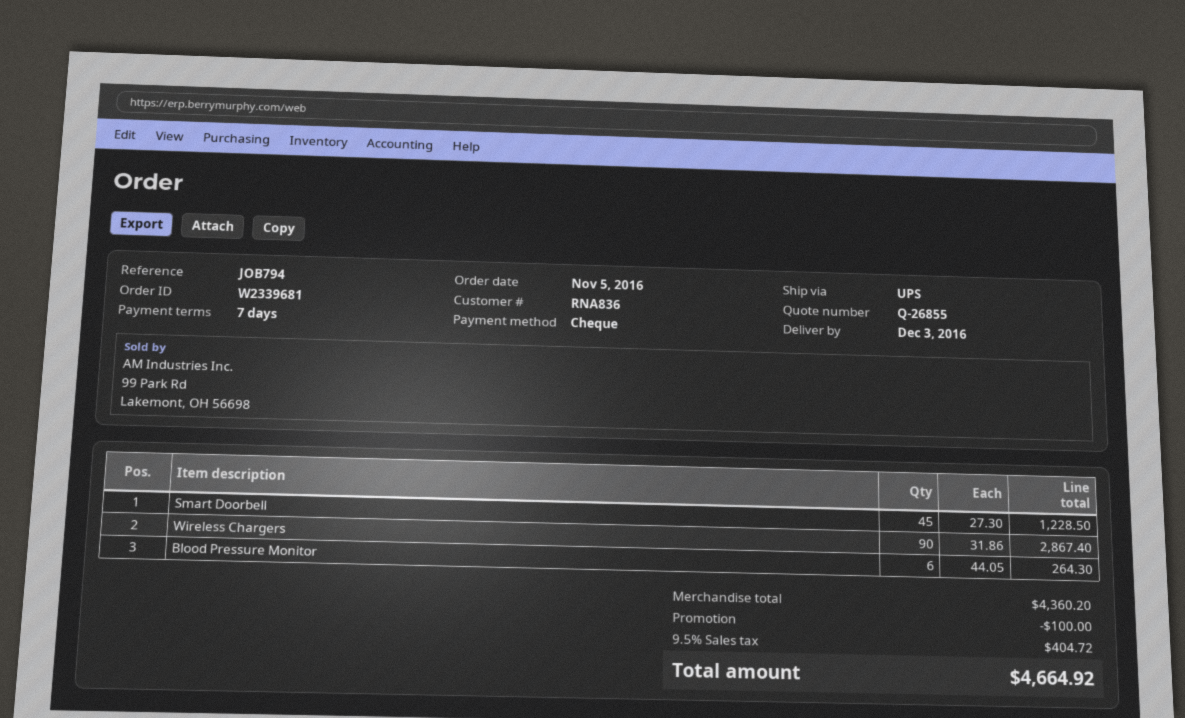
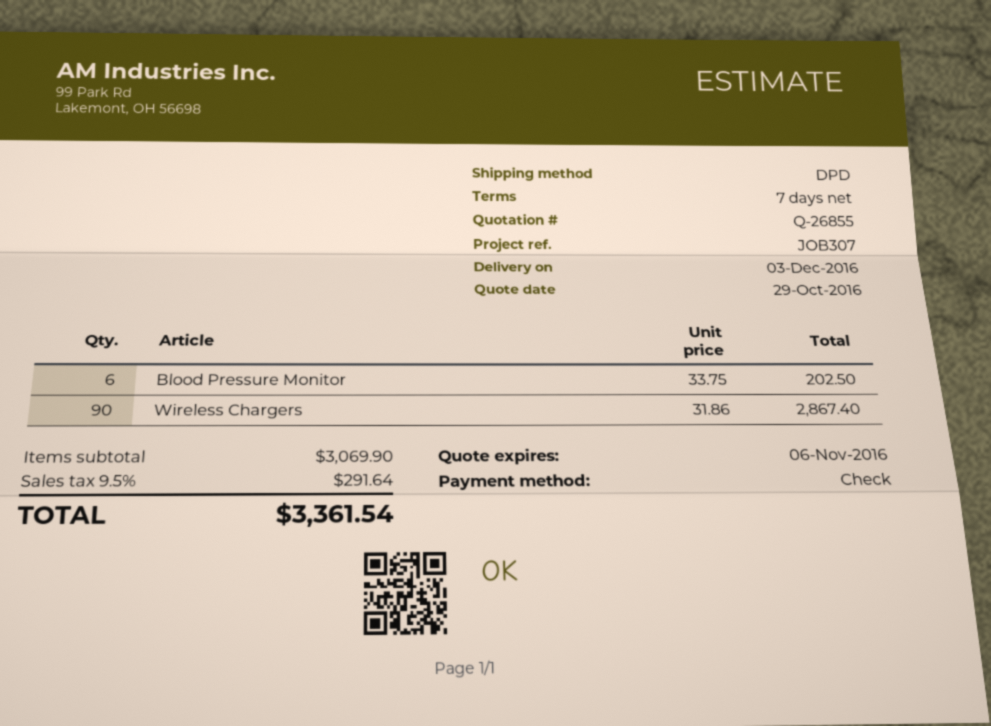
reference: JOB794 -> JOB307
shipping method: UPS -> DPD
Smart Doorbell: 45 x 27.30 = 1228.50 -> none
Blood Pressure Monitor: 6 x 44.05 = 264.30 -> 6 x 33.75 = 202.50
subtotal: 4360.20 -> 3069.90
discount: 100.00 -> none
tax: 9.5% = 404.72 -> 9.5% = 291.64
total: 4664.92 -> 3361.54

